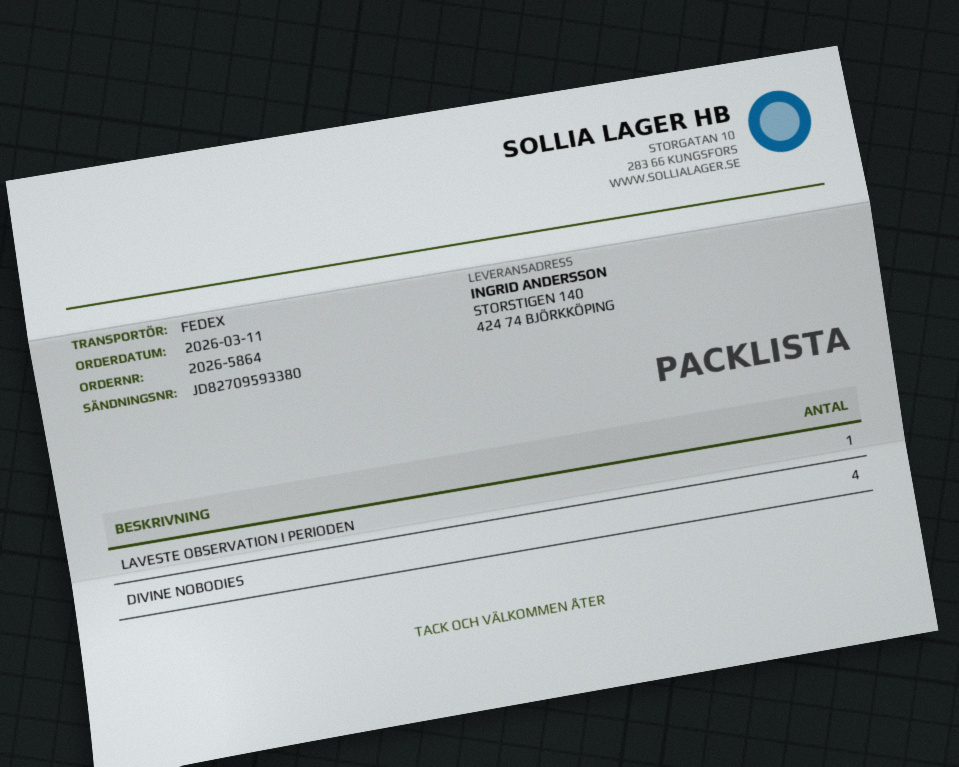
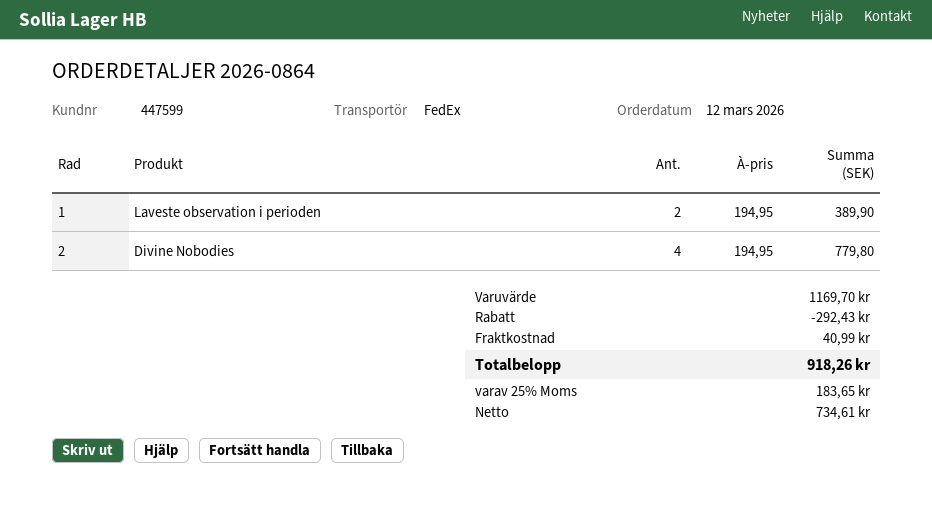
order number: 2026-5864 -> 2026-0864
order date: 2026-03-11 -> 2026-03-12
LAVESTE OBSERVATION I PERIODEN: 1 -> 2

